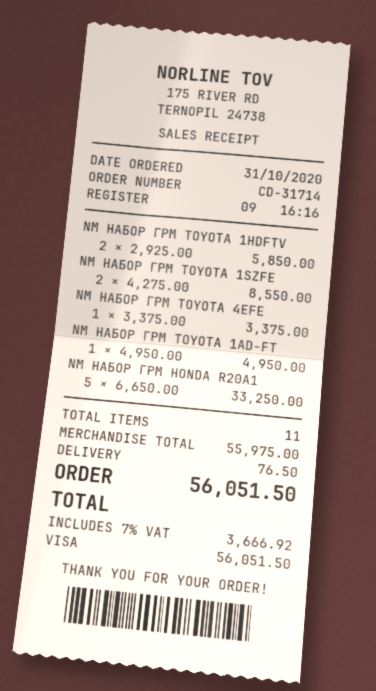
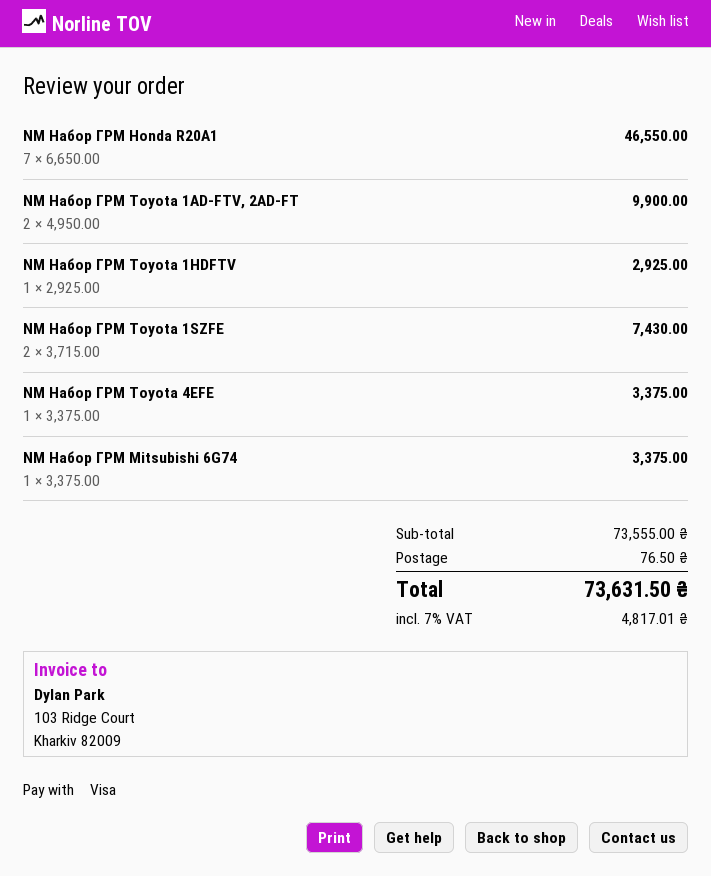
NM НАБОР ГРМ TOYOTA 1HDFTV: 2 x 2925.00 = 5850.00 -> 1 x 2925.00 = 2925.00
NM НАБОР ГРМ TOYOTA 1SZFE: 2 x 4275.00 = 8550.00 -> 2 x 3715.00 = 7430.00
NM НАБОР ГРМ TOYOTA 1AD-FT: 1 x 4950.00 = 4950.00 -> 2 x 4950.00 = 9900.00
NM НАБОР ГРМ HONDA R20A1: 5 x 6650.00 = 33250.00 -> 7 x 6650.00 = 46550.00
NM Набор ГРМ Mitsubishi 6G74: none -> 1 x 3375.00 = 3375.00
subtotal: 55975.00 -> 73555.00
tax: 7% = 3666.92 -> 7% = 4817.01
total: 56051.50 -> 73631.50

